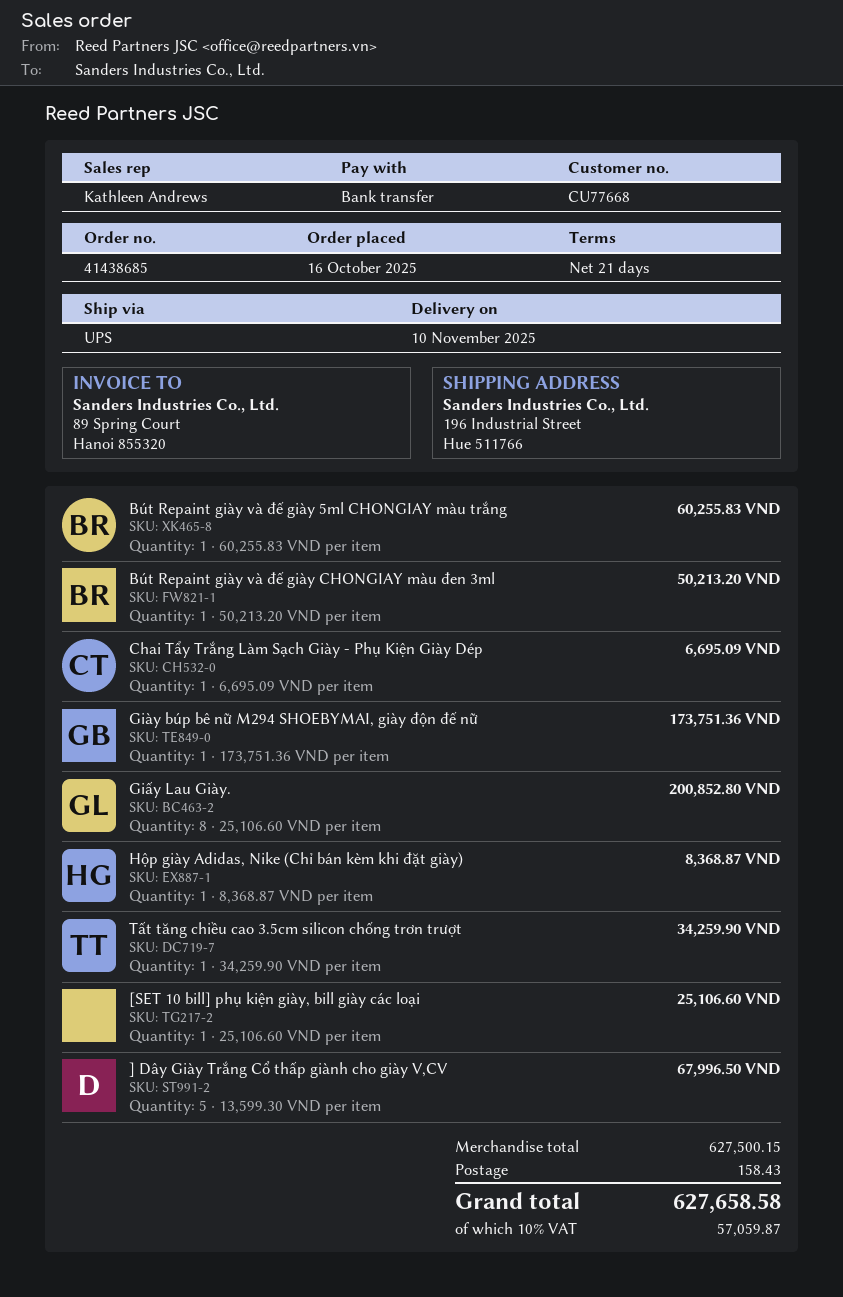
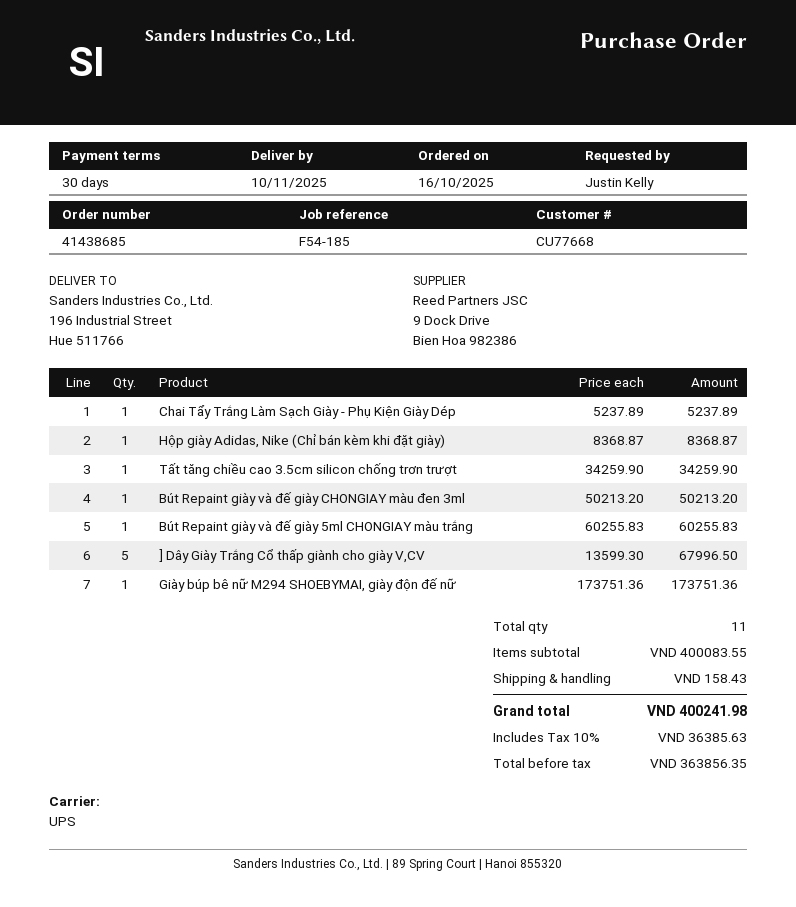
payment terms: 21 days -> 30 days
Chai Tẩy Trắng Làm Sạch Giày - Phụ Kiện Giày Dép: 1 x 6695.09 = 6695.09 -> 1 x 5237.89 = 5237.89
Giấy Lau Giày.: 8 x 25106.60 = 200852.80 -> none
[SET 10 bill] phụ kiện giày, bill giày các loại: 1 x 25106.60 = 25106.60 -> none
subtotal: 627500.15 -> 400083.55
tax: 10% = 57059.87 -> 10% = 36385.63
total: 627658.58 -> 400241.98

